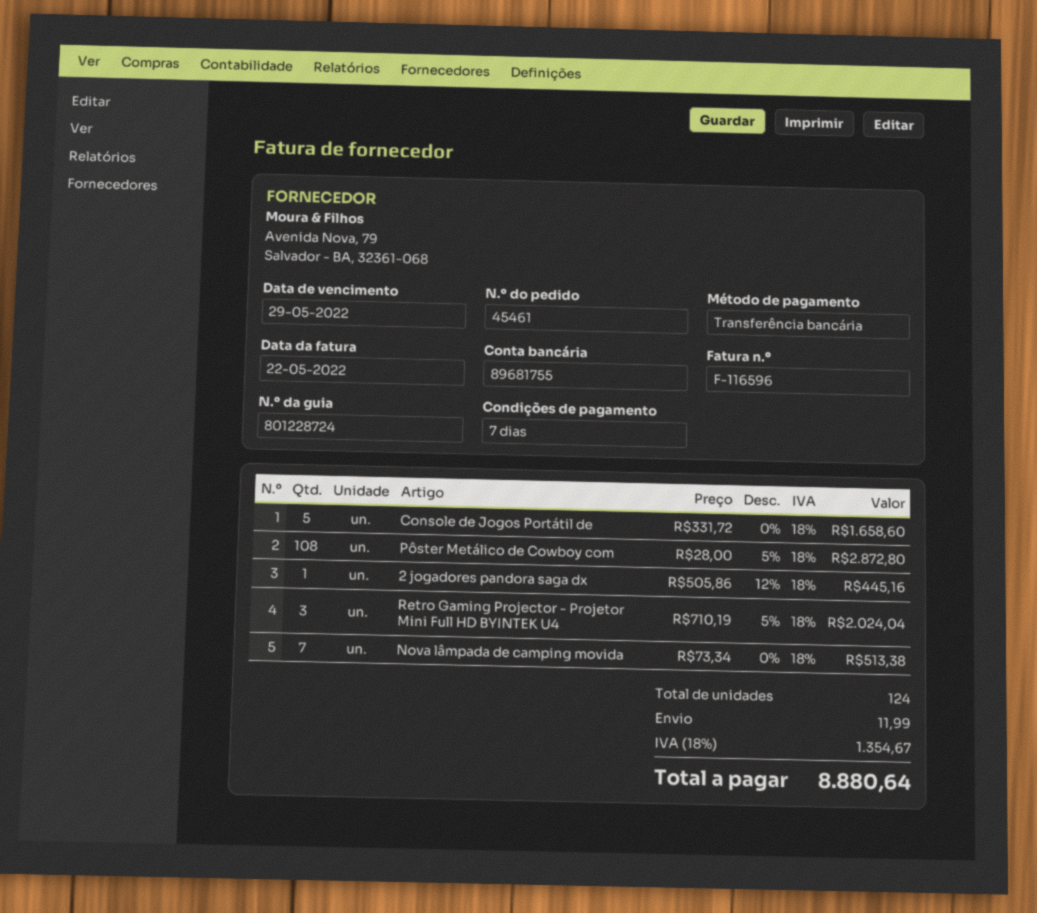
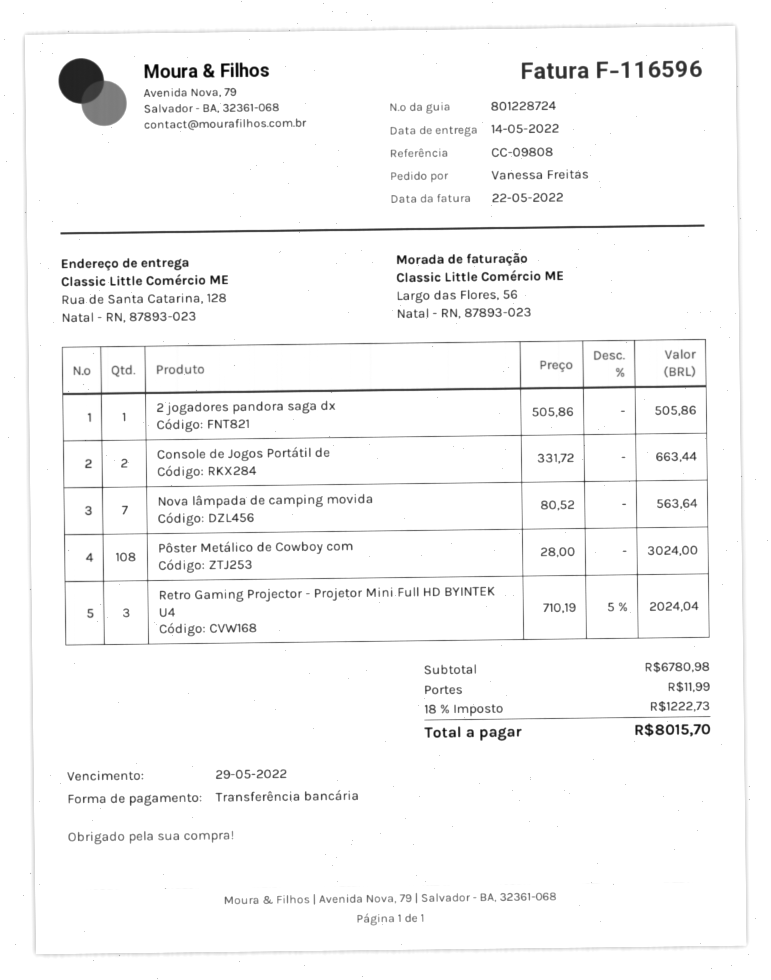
Console de Jogos Portátil de: 5 x 331.72 = 1658.60 -> 2 x 331.72 = 663.44
Pôster Metálico de Cowboy com: 108 x 28.00 - 5% = 2872.80 -> 108 x 28.00 = 3024.00
2 jogadores pandora saga dx: 1 x 505.86 - 12% = 445.16 -> 1 x 505.86 = 505.86
Nova lâmpada de camping movida: 7 x 73.34 = 513.38 -> 7 x 80.52 = 563.64
tax: 18% = 1354.67 -> 18% = 1222.73
total: 8880.64 -> 8015.70

